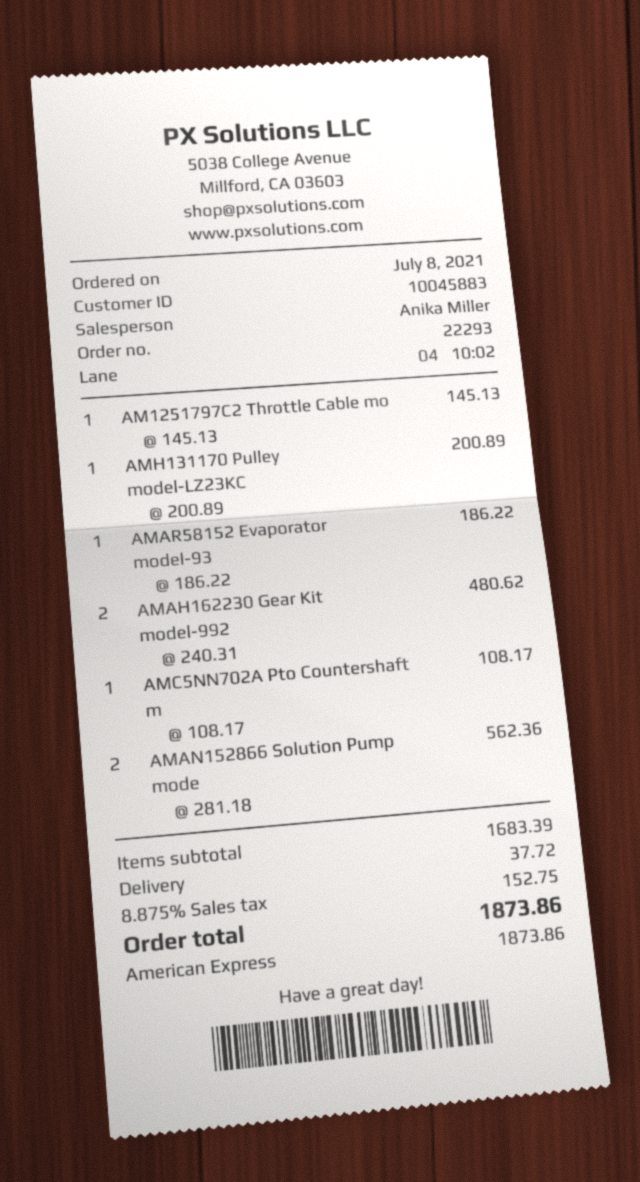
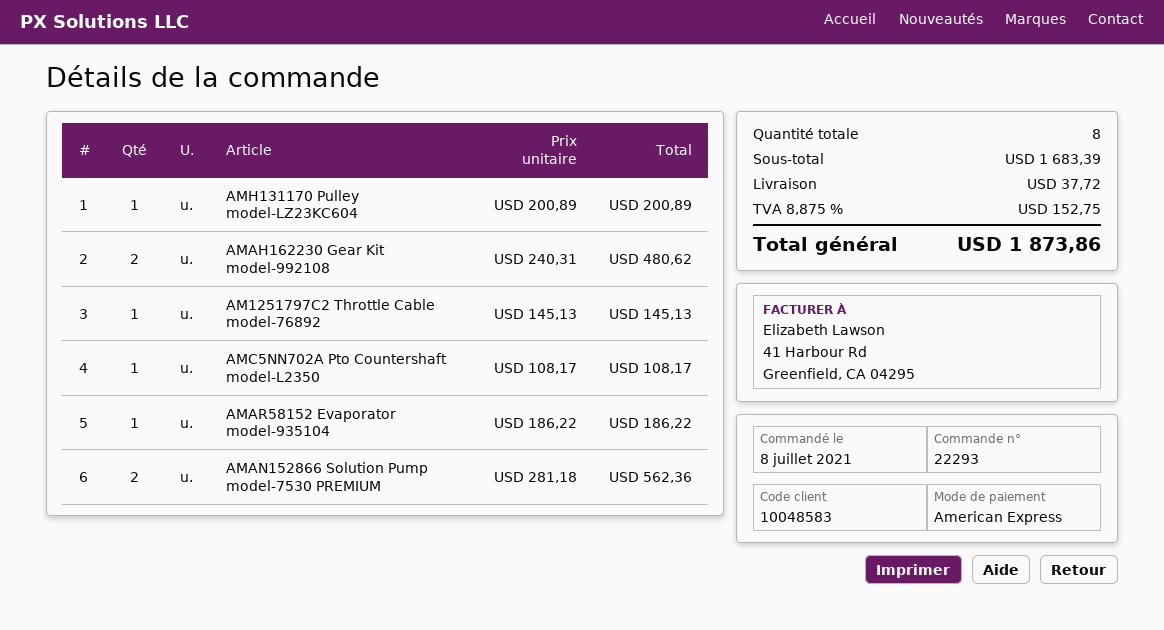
customer number: 10045883 -> 10048583

